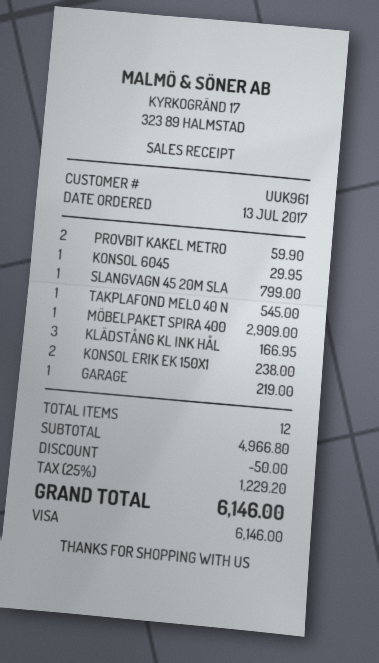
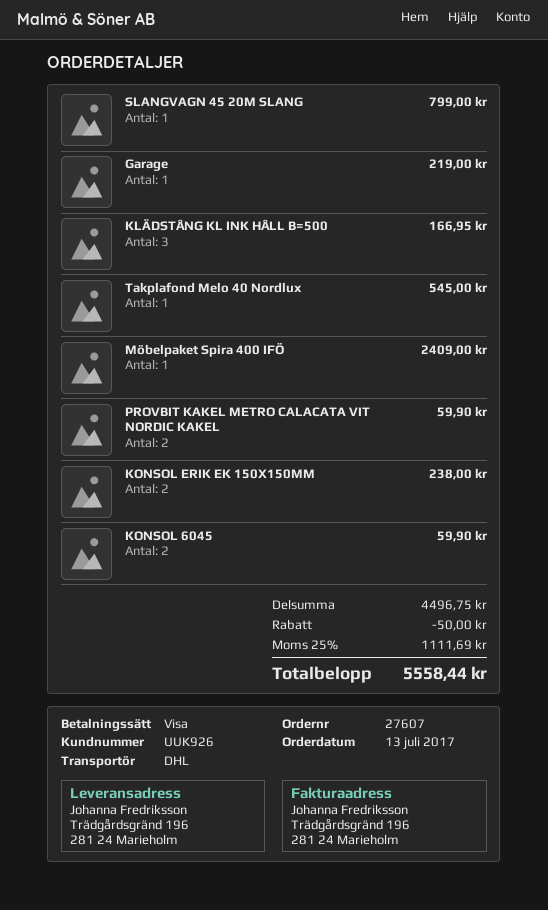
customer number: UUK961 -> UUK926
KONSOL 6045: 1 for 29.95 -> 2 for 59.90
MÖBELPAKET SPIRA 400: 1 for 2909.00 -> 1 for 2409.00
subtotal: 4966.80 -> 4496.75
tax: 25% = 1229.20 -> 25% = 1111.69
total: 6146.00 -> 5558.44

